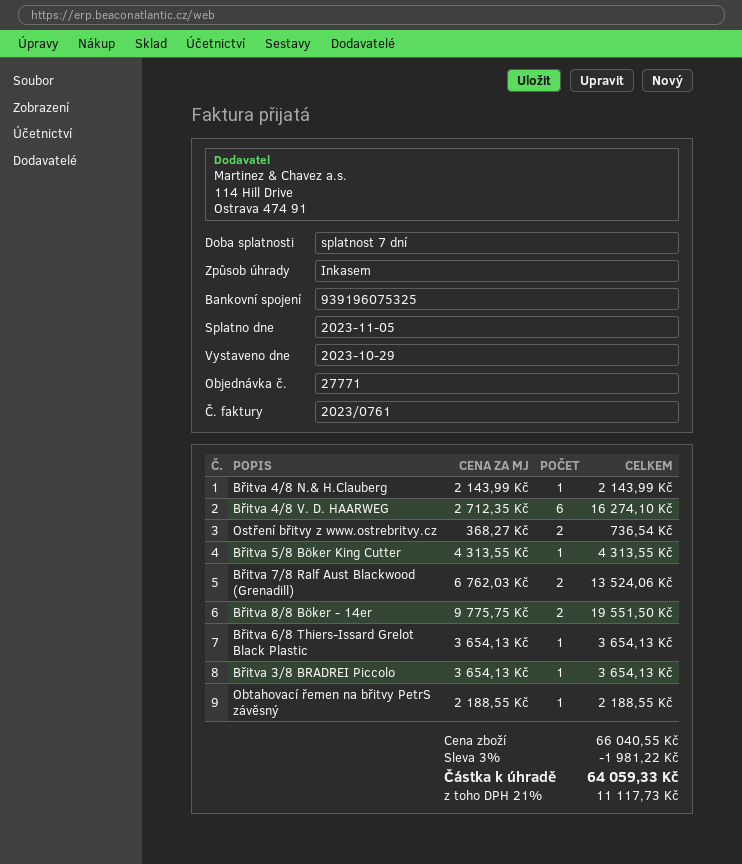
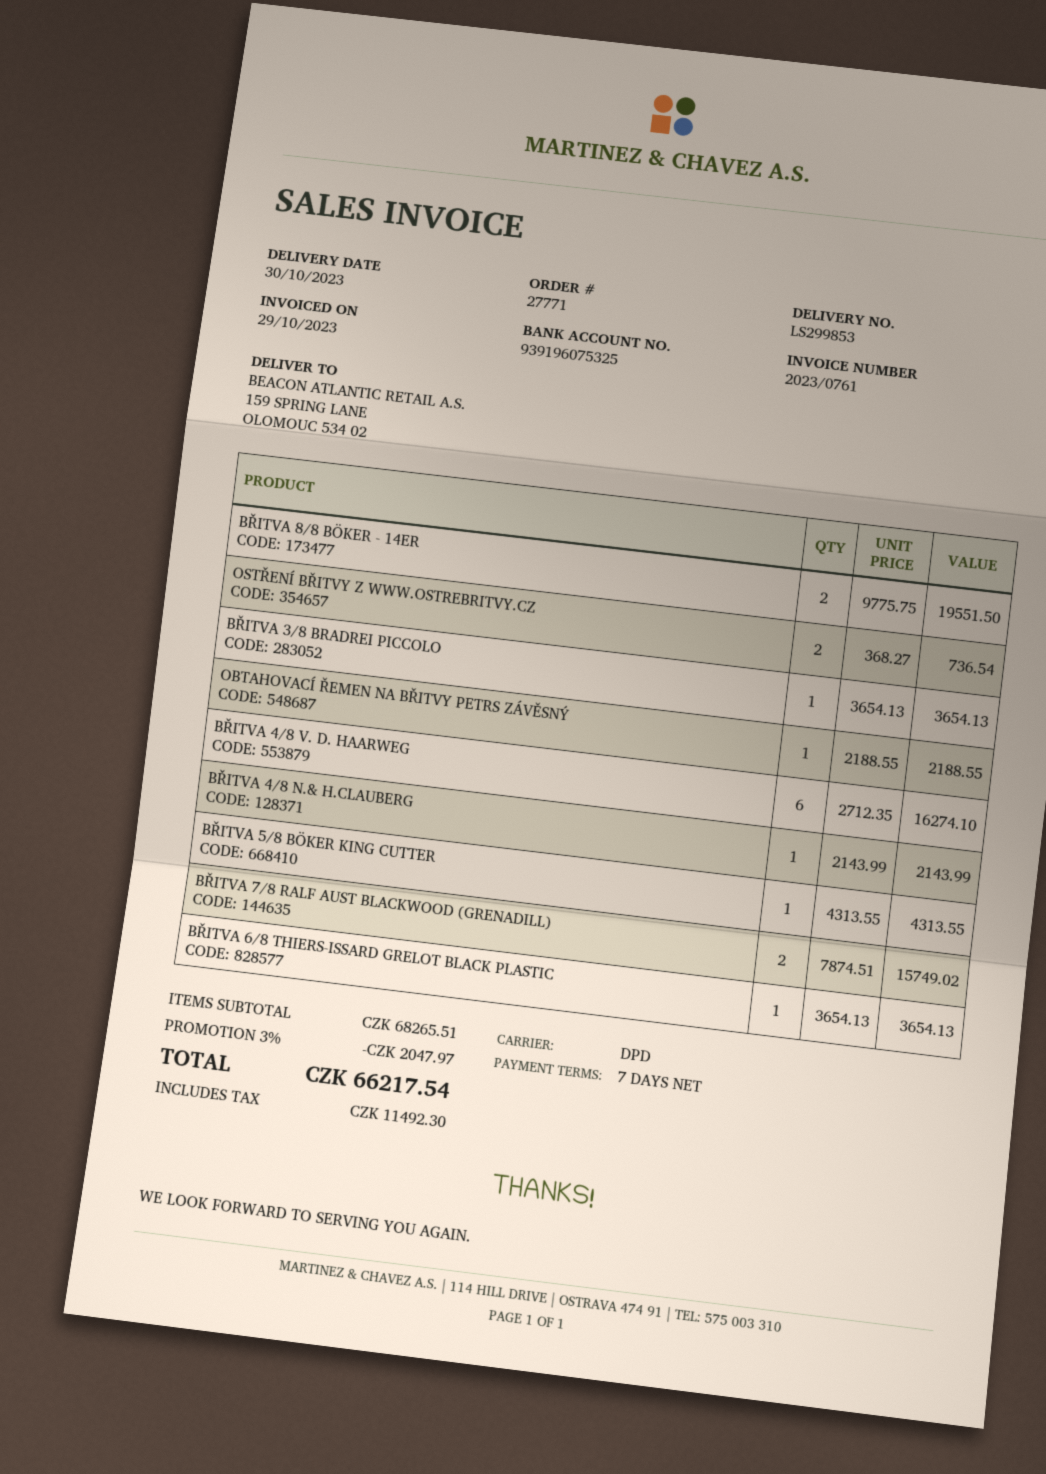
Břitva 7/8 Ralf Aust Blackwood (Grenadill): 2 x 6762.03 = 13524.06 -> 2 x 7874.51 = 15749.02
subtotal: 66040.55 -> 68265.51
discount: 3% = 1981.22 -> 3% = 2047.97
tax: 11117.73 -> 11492.30
total: 64059.33 -> 66217.54

